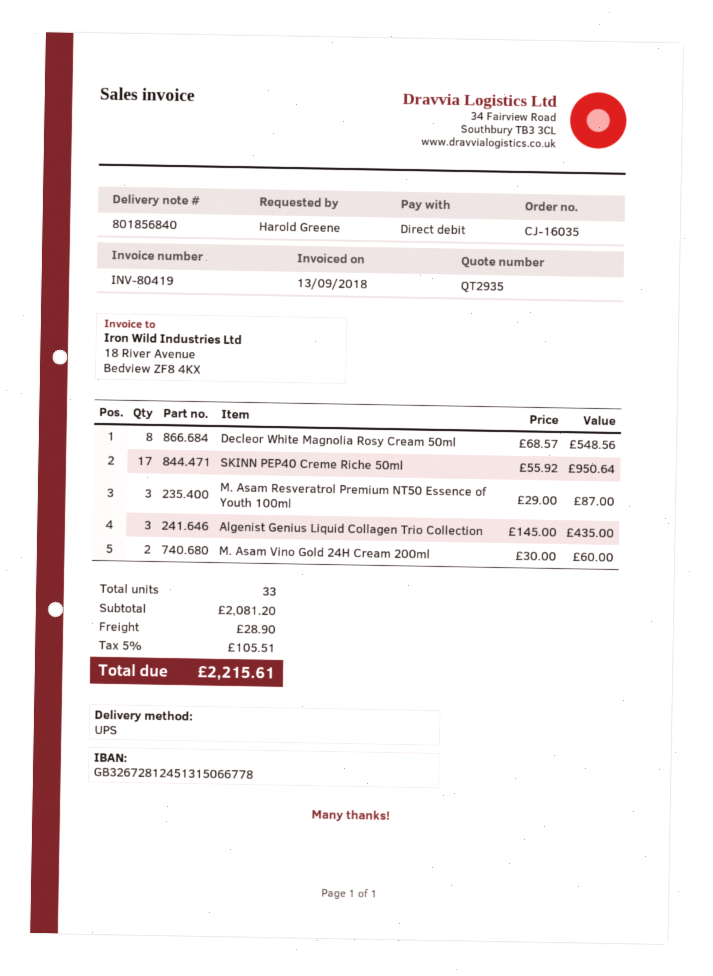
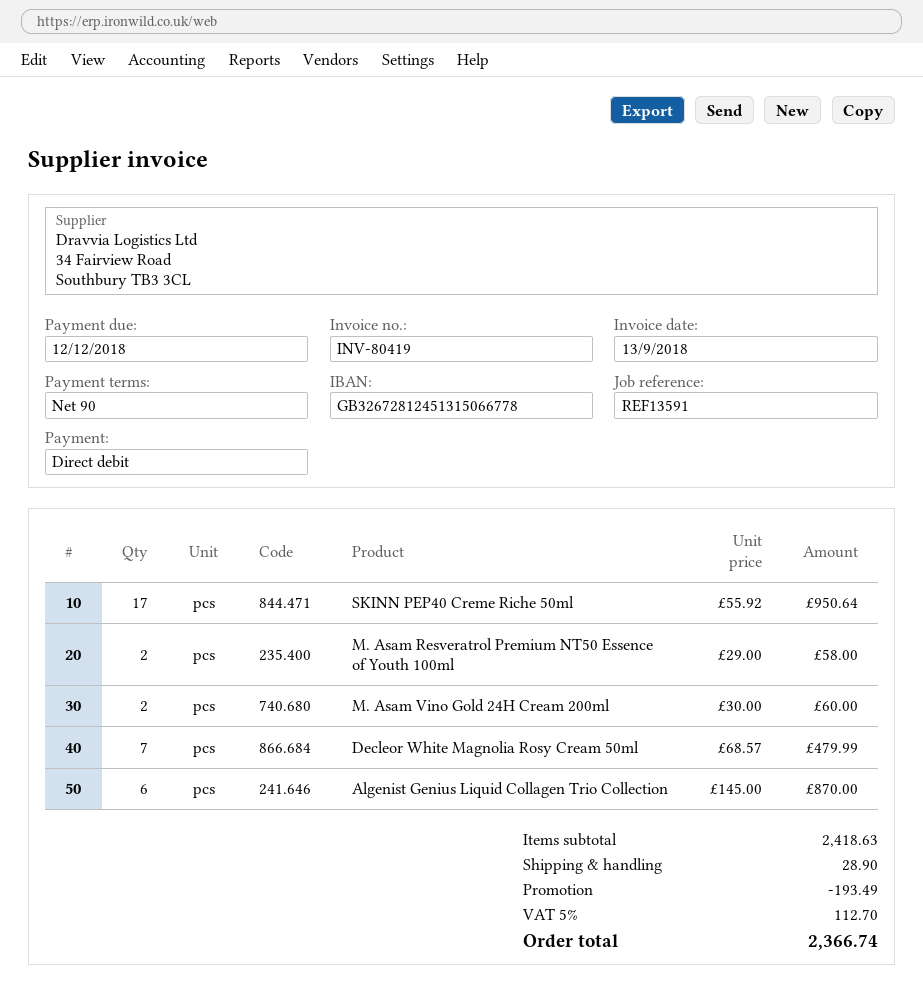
Decleor White Magnolia Rosy Cream 50ml: 8 x 68.57 = 548.56 -> 7 x 68.57 = 479.99
M. Asam Resveratrol Premium NT50 Essence of Youth 100ml: 3 x 29.00 = 87.00 -> 2 x 29.00 = 58.00
Algenist Genius Liquid Collagen Trio Collection: 3 x 145.00 = 435.00 -> 6 x 145.00 = 870.00
subtotal: 2081.20 -> 2418.63
discount: none -> 193.49
tax: 5% = 105.51 -> 5% = 112.70
total: 2215.61 -> 2366.74

